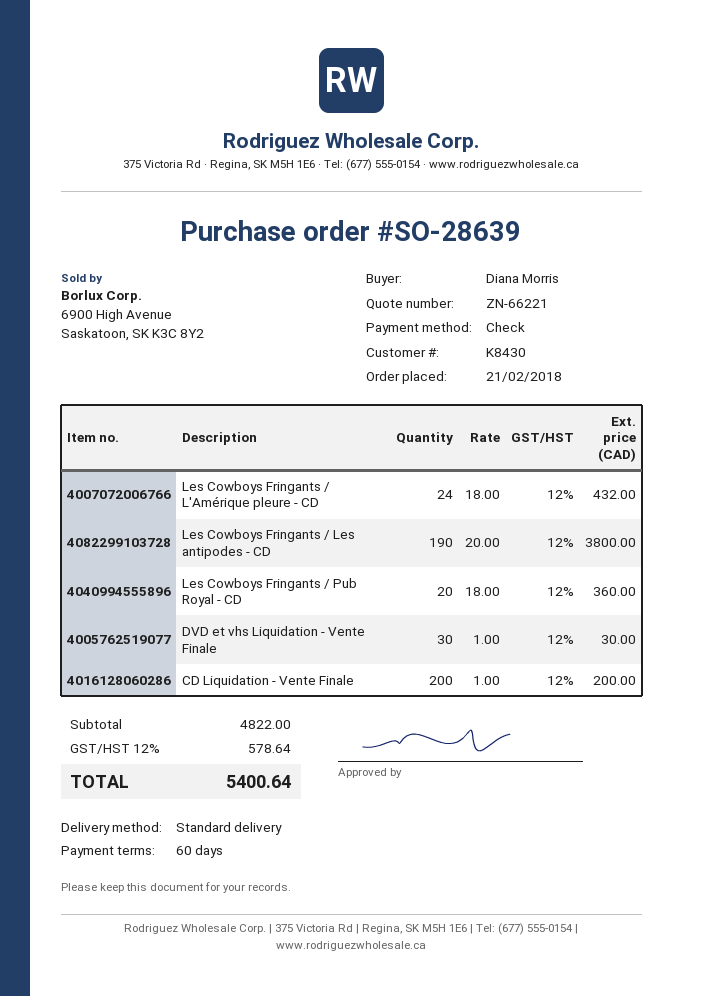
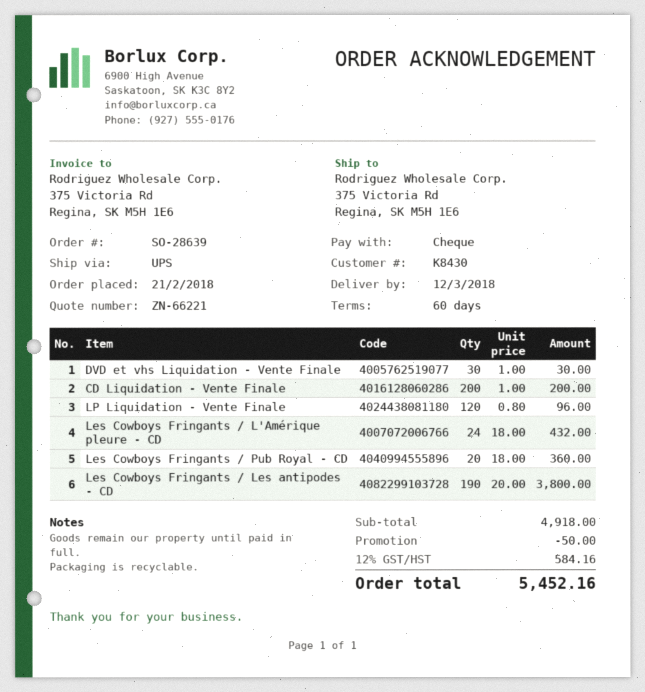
shipping method: standard -> UPS
LP Liquidation - Vente Finale: none -> 120 x 0.80 = 96.00
subtotal: 4822.00 -> 4918.00
discount: none -> 50.00
tax: 12% = 578.64 -> 12% = 584.16
total: 5400.64 -> 5452.16

